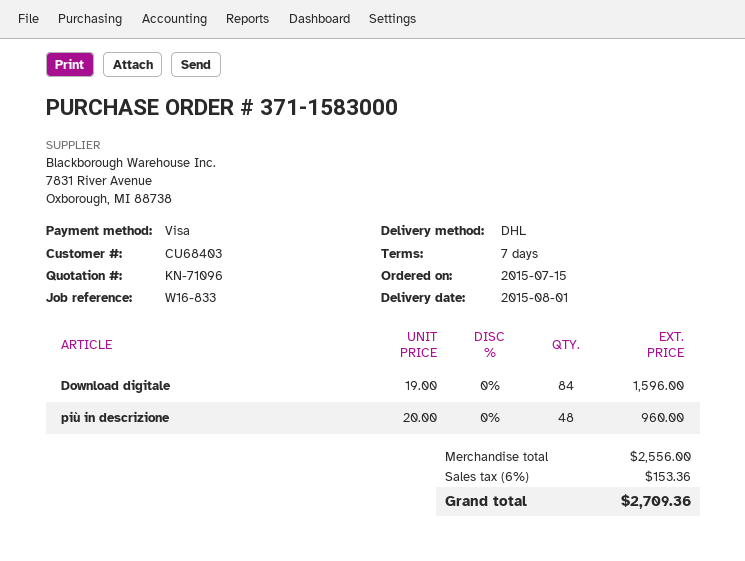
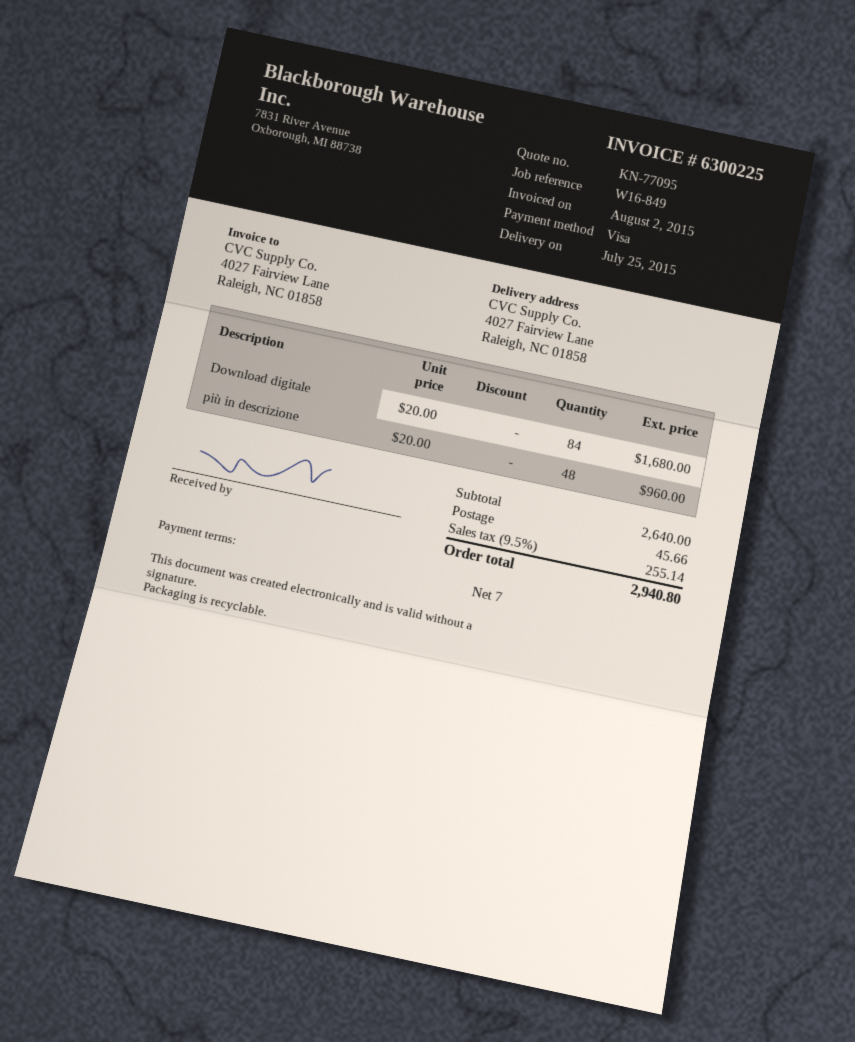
quote number: KN-71096 -> KN-77095
delivery date: 2015-08-01 -> 2015-07-25
reference: W16-833 -> W16-849
Download digitale: 84 x 19.00 = 1596.00 -> 84 x 20.00 = 1680.00
subtotal: 2556.00 -> 2640.00
shipping: none -> 45.66
tax: 6% = 153.36 -> 9.5% = 255.14
total: 2709.36 -> 2940.80

